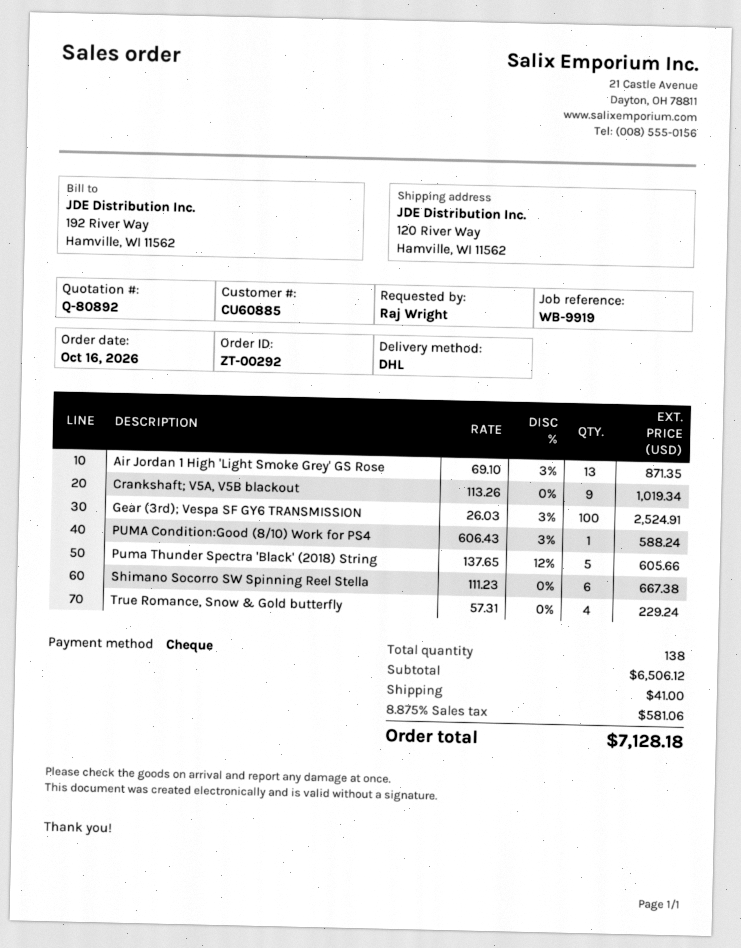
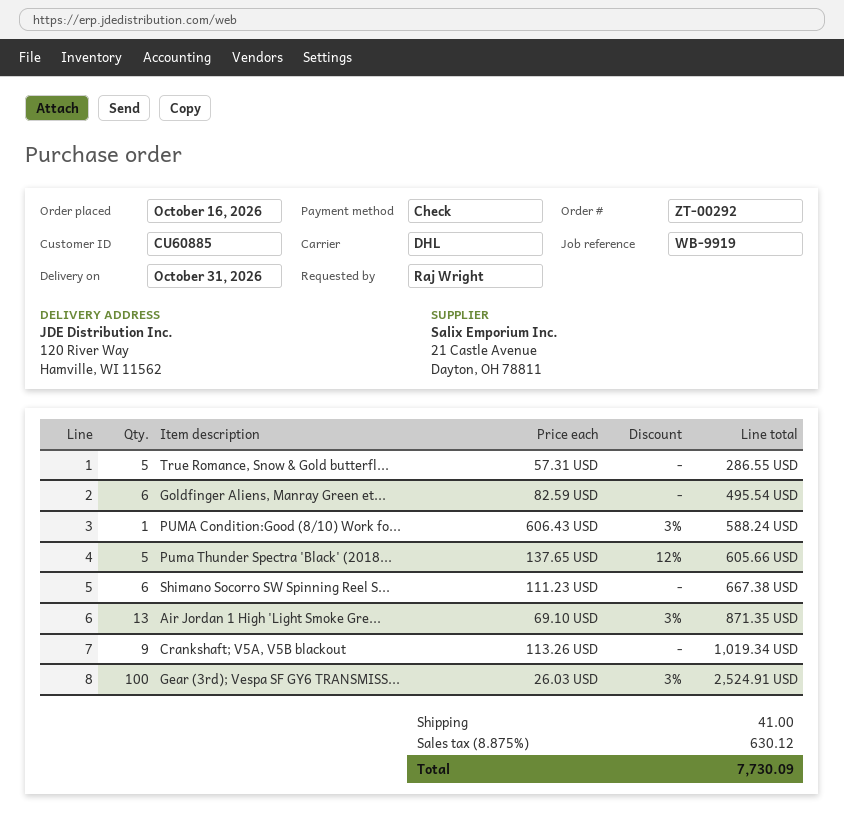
True Romance, Snow & Gold butterfly: 4 x 57.31 = 229.24 -> 5 x 57.31 = 286.55
Goldfinger Aliens, Manray Green et...: none -> 6 x 82.59 = 495.54
tax: 8.875% = 581.06 -> 8.875% = 630.12
total: 7128.18 -> 7730.09

